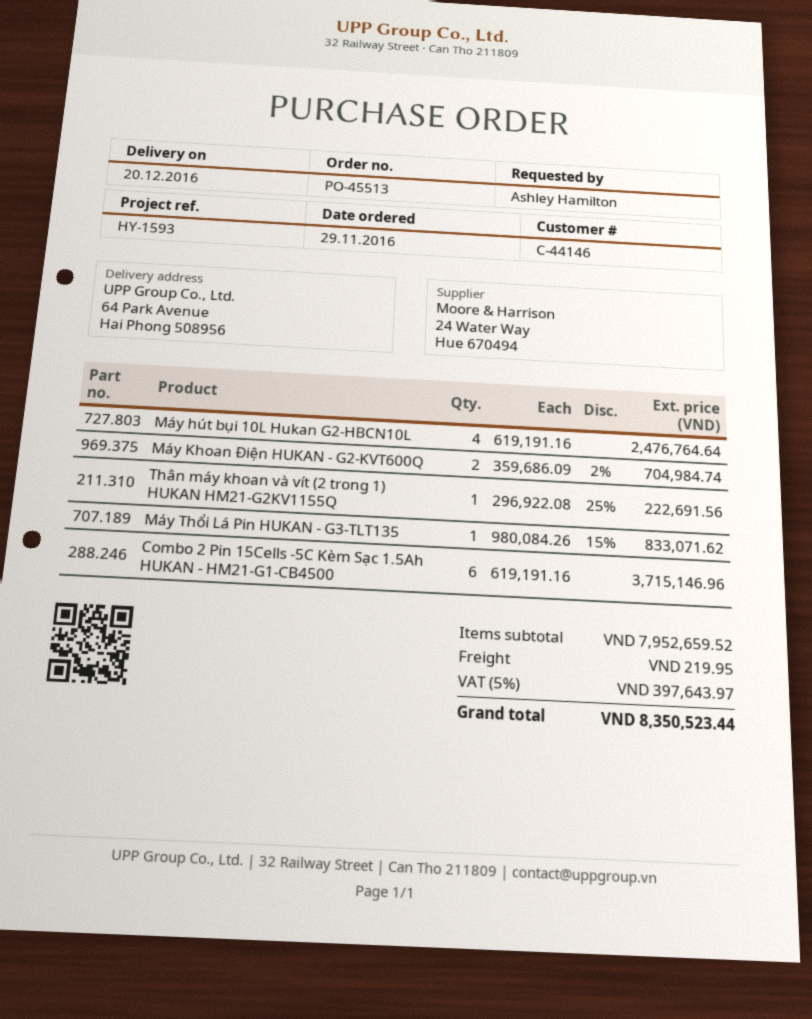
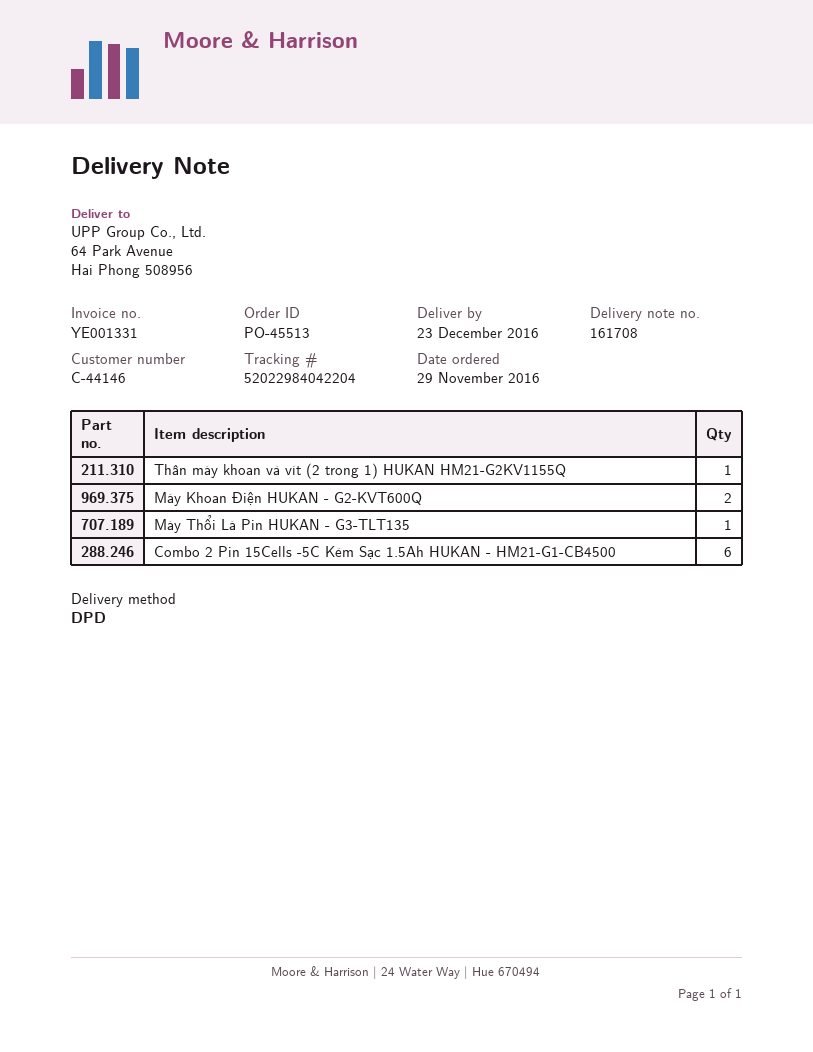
delivery date: 2016-12-20 -> 2016-12-23
Máy hút bụi 10L Hukan G2-HBCN10L: 4 -> none

